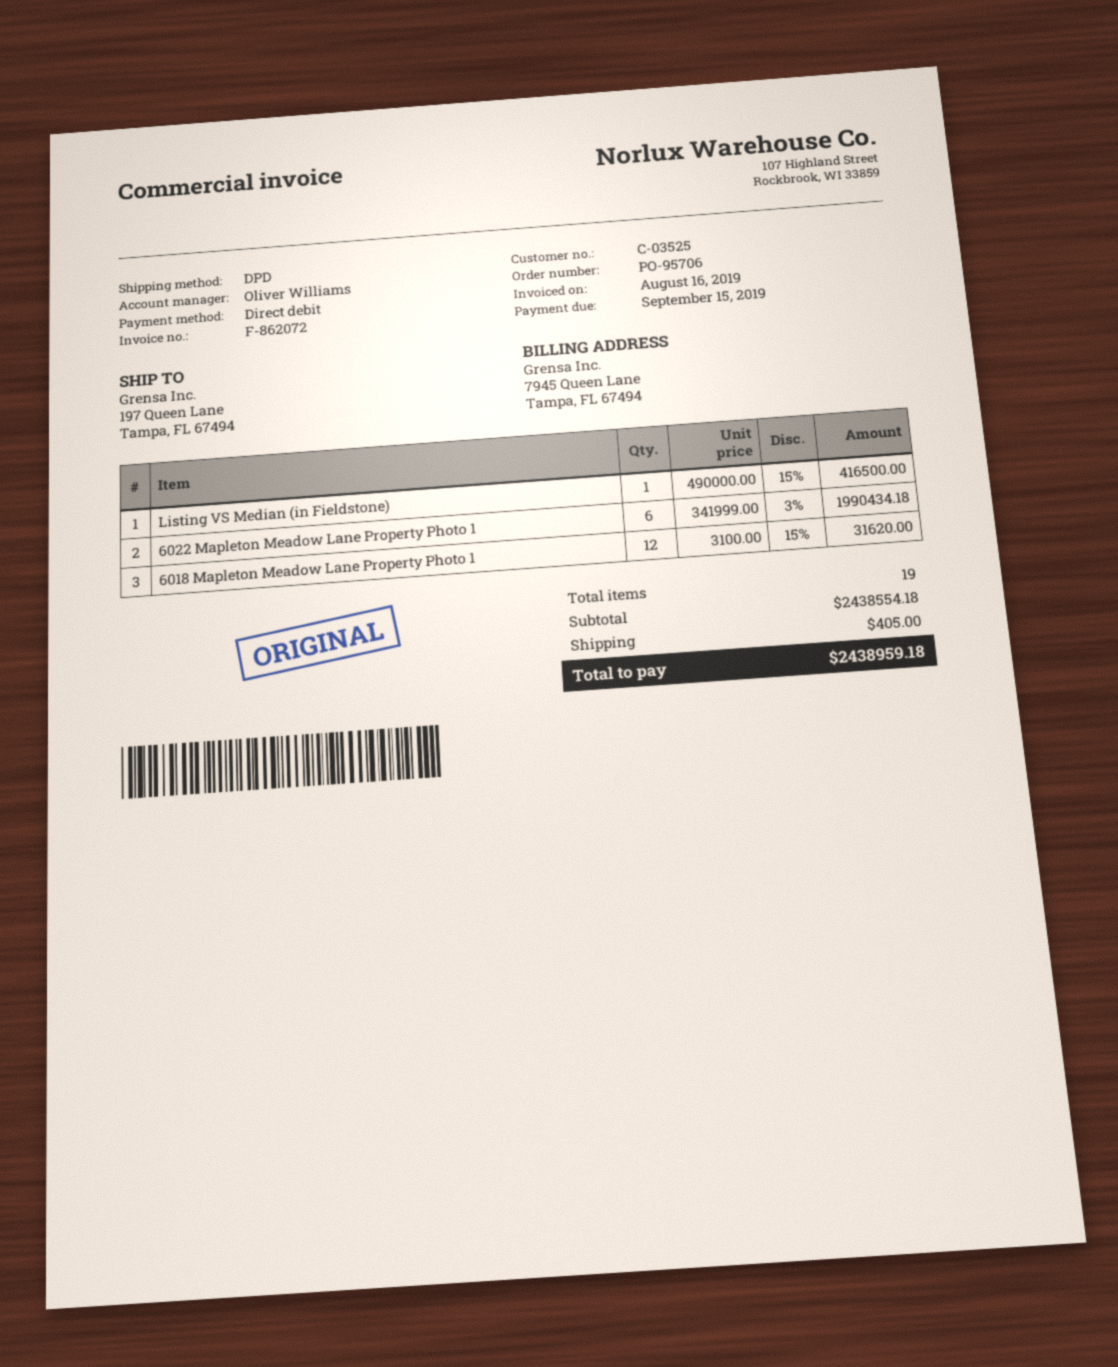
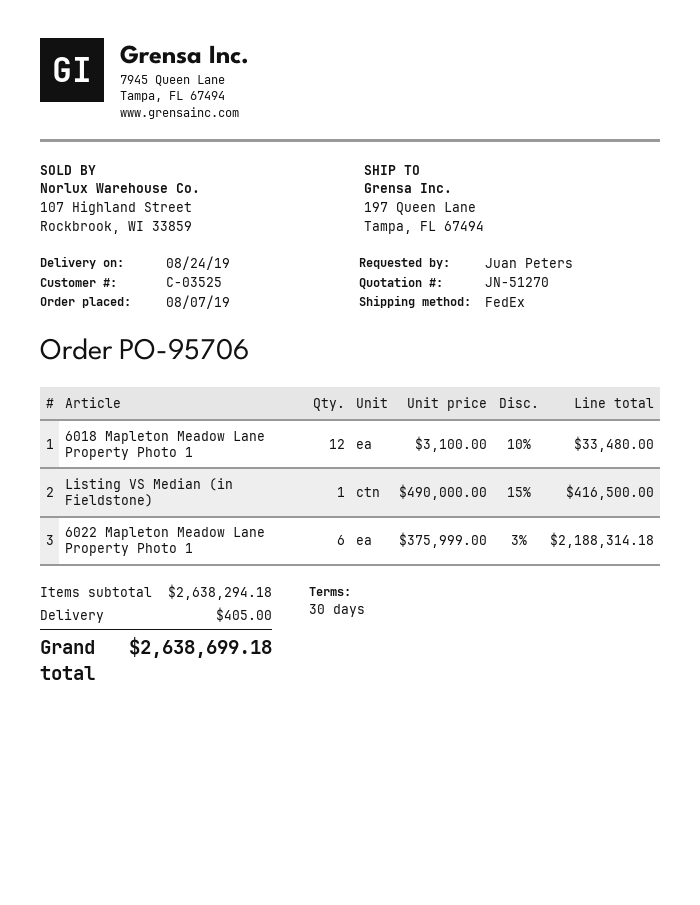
shipping method: DPD -> FedEx
6022 Mapleton Meadow Lane Property Photo 1: 6 x 341999.00 - 3% = 1990434.18 -> 6 x 375999.00 - 3% = 2188314.18
6018 Mapleton Meadow Lane Property Photo 1: 12 x 3100.00 - 15% = 31620.00 -> 12 x 3100.00 - 10% = 33480.00
subtotal: 2438554.18 -> 2638294.18
total: 2438959.18 -> 2638699.18

